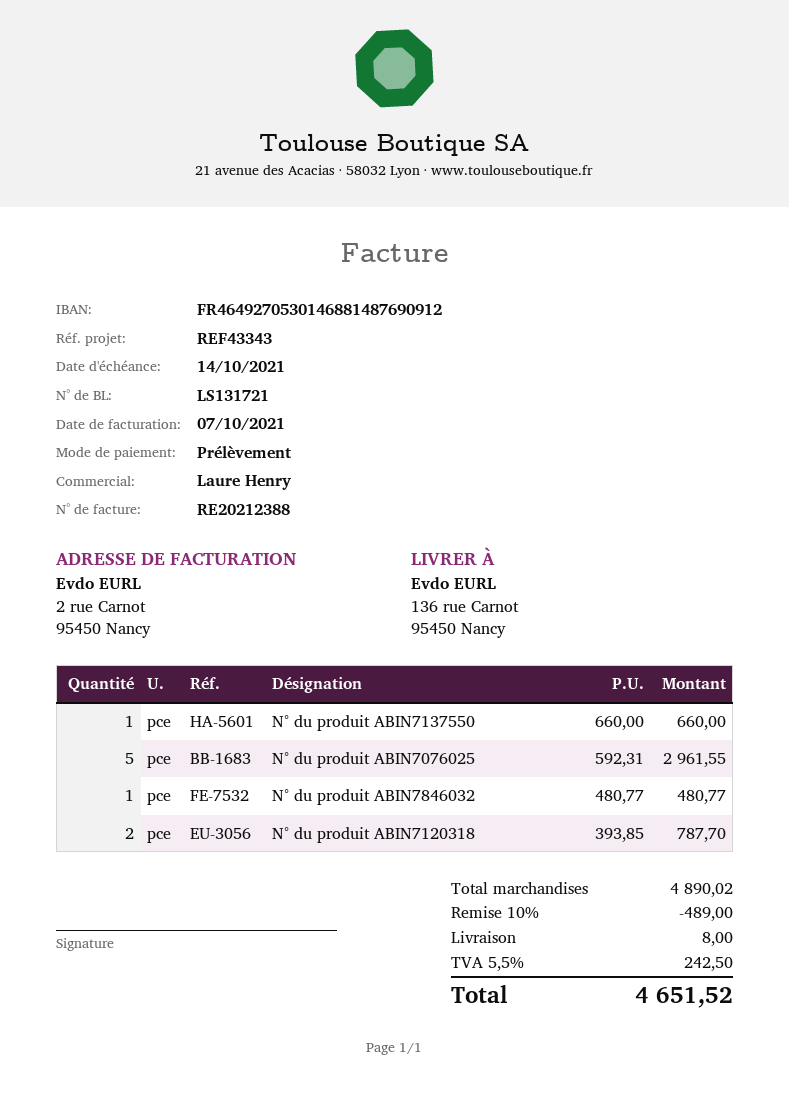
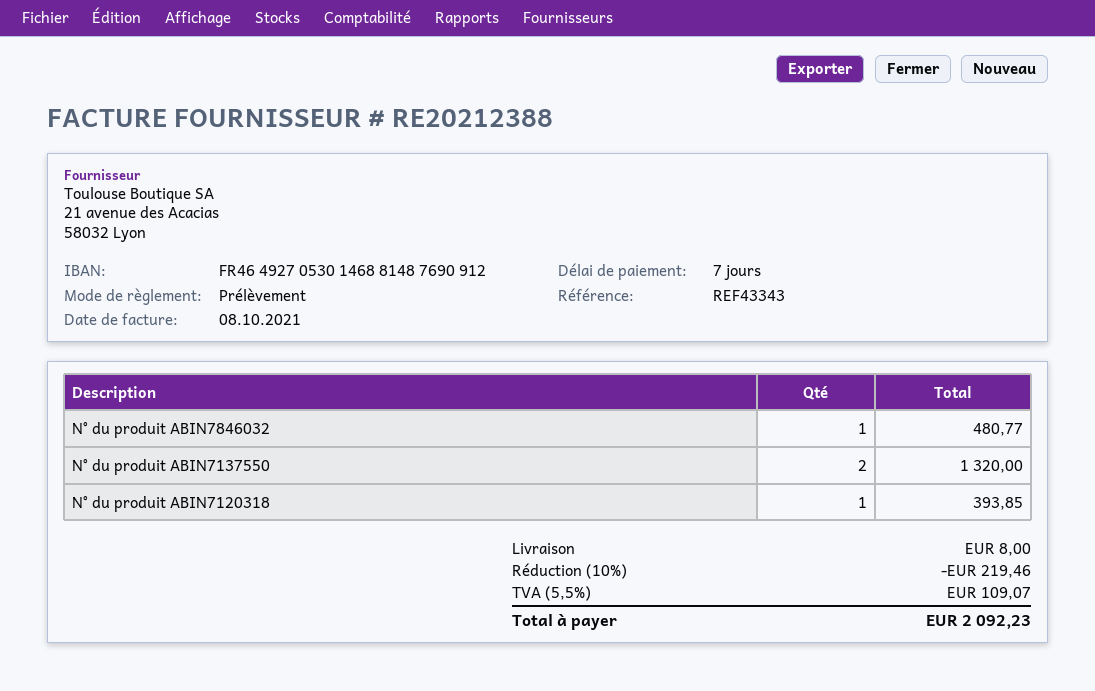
invoice date: 2021-10-07 -> 2021-10-08
N° du produit ABIN7137550: 1 for 660.00 -> 2 for 1320.00
N° du produit ABIN7076025: 5 for 2961.55 -> none
N° du produit ABIN7120318: 2 for 787.70 -> 1 for 393.85
discount: 10% = 489.00 -> 10% = 219.46
tax: 5.5% = 242.50 -> 5.5% = 109.07
total: 4651.52 -> 2092.23

